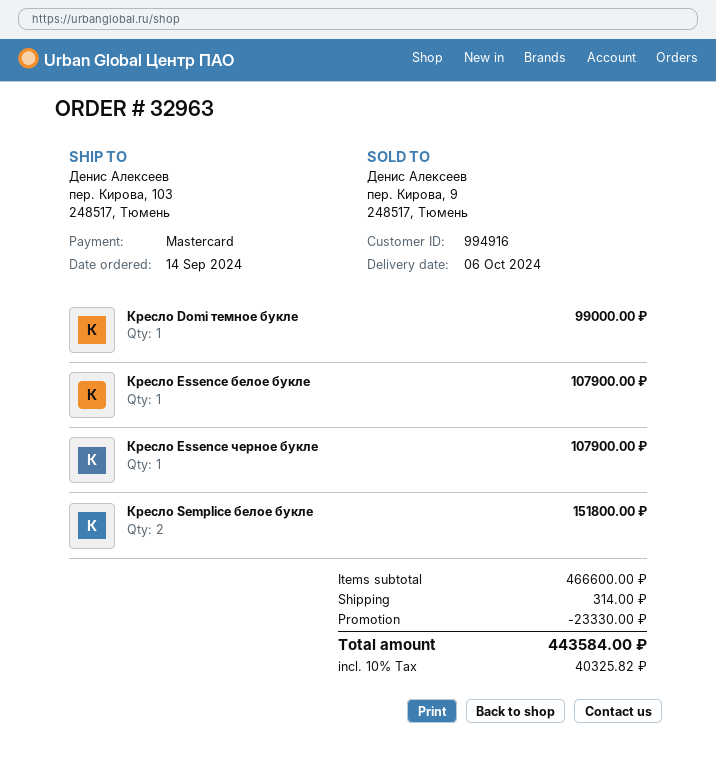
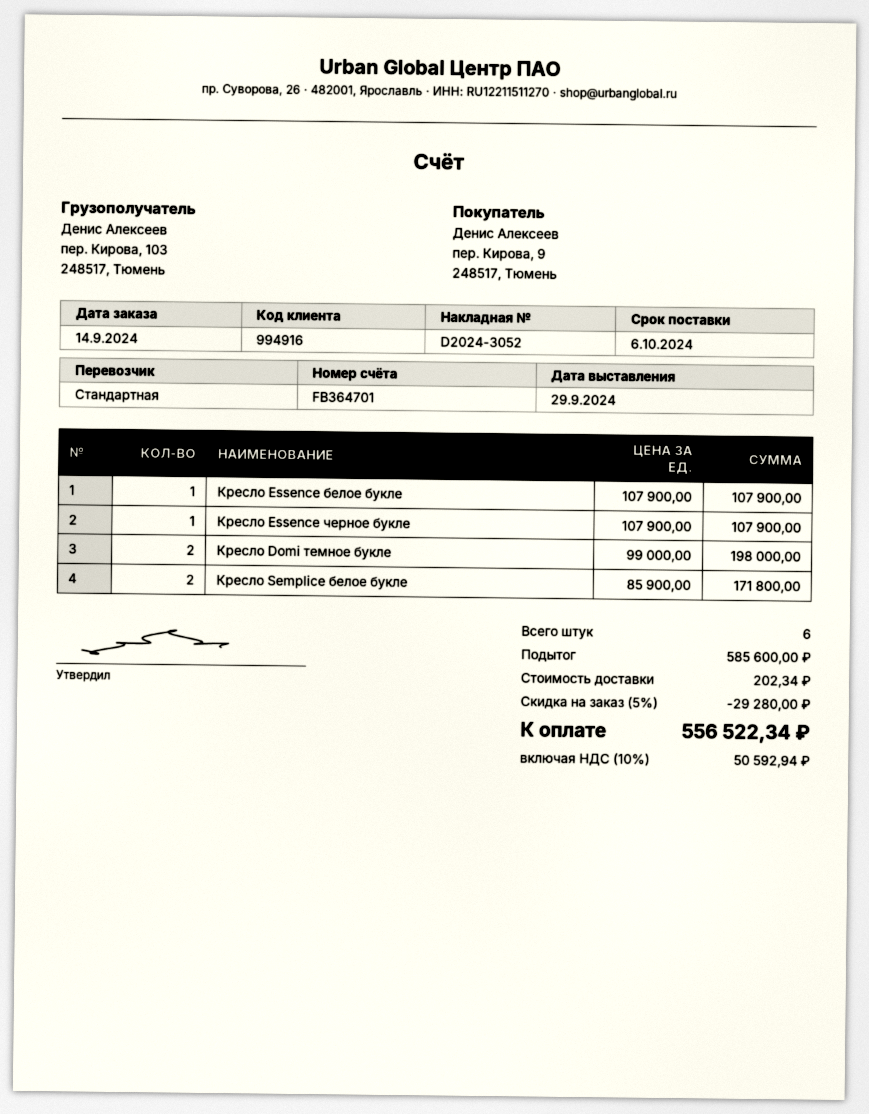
Кресло Domi темное букле: 1 for 99000.00 -> 2 for 198000.00
Кресло Semplice белое букле: 2 for 151800.00 -> 2 for 171800.00
subtotal: 466600.00 -> 585600.00
discount: 23330.00 -> 29280.00
shipping: 314.00 -> 202.34
tax: 10% = 40325.82 -> 10% = 50592.94
total: 443584.00 -> 556522.34

